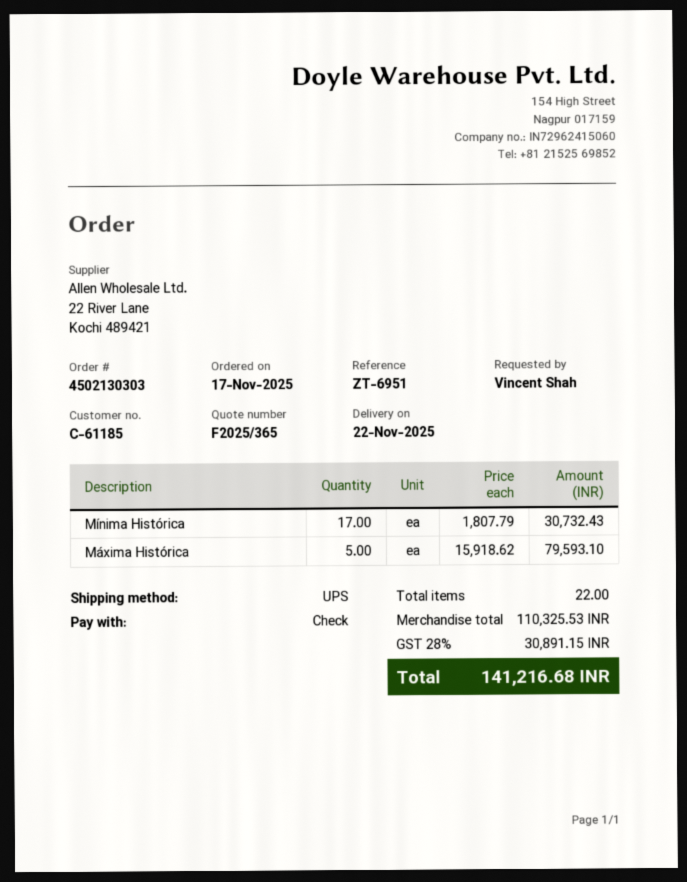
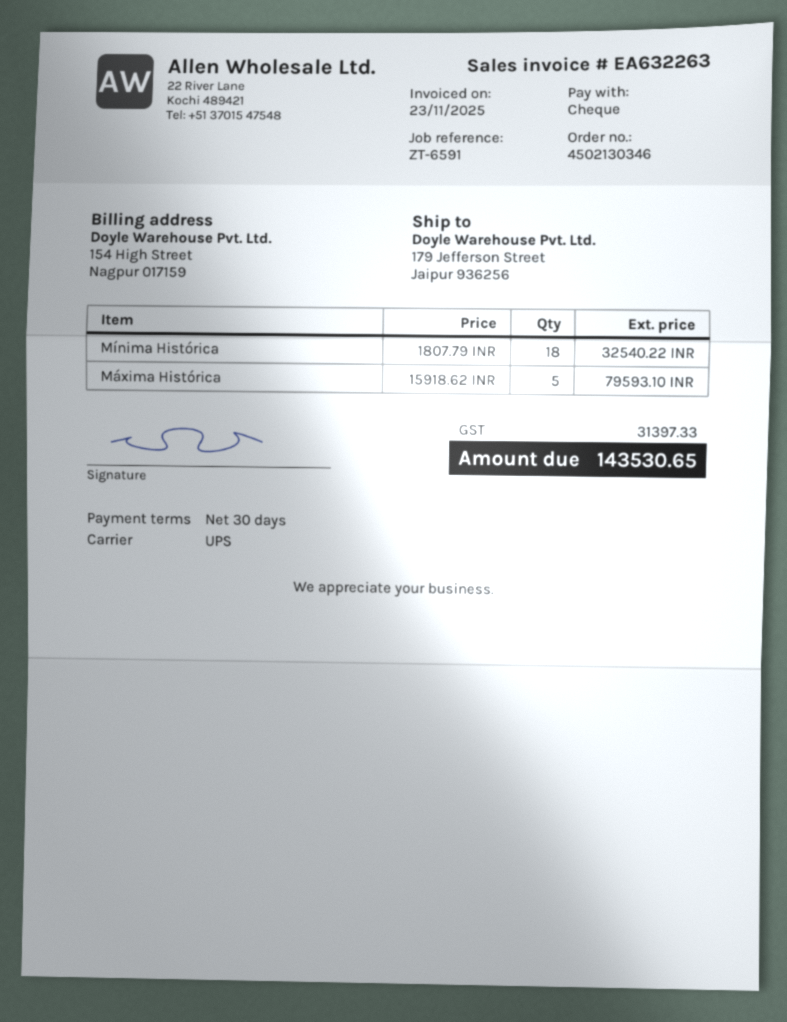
order number: 4502130303 -> 4502130346
reference: ZT-6951 -> ZT-6591
Mínima Histórica: 17 x 1807.79 = 30732.43 -> 18 x 1807.79 = 32540.22
tax: 30891.15 -> 31397.33
total: 141216.68 -> 143530.65

